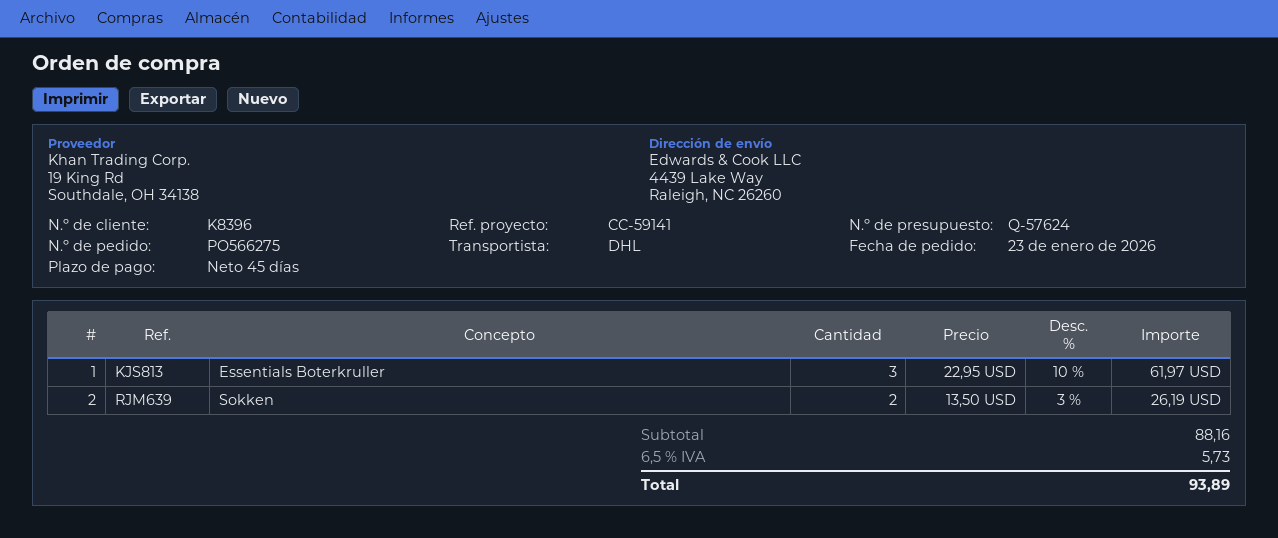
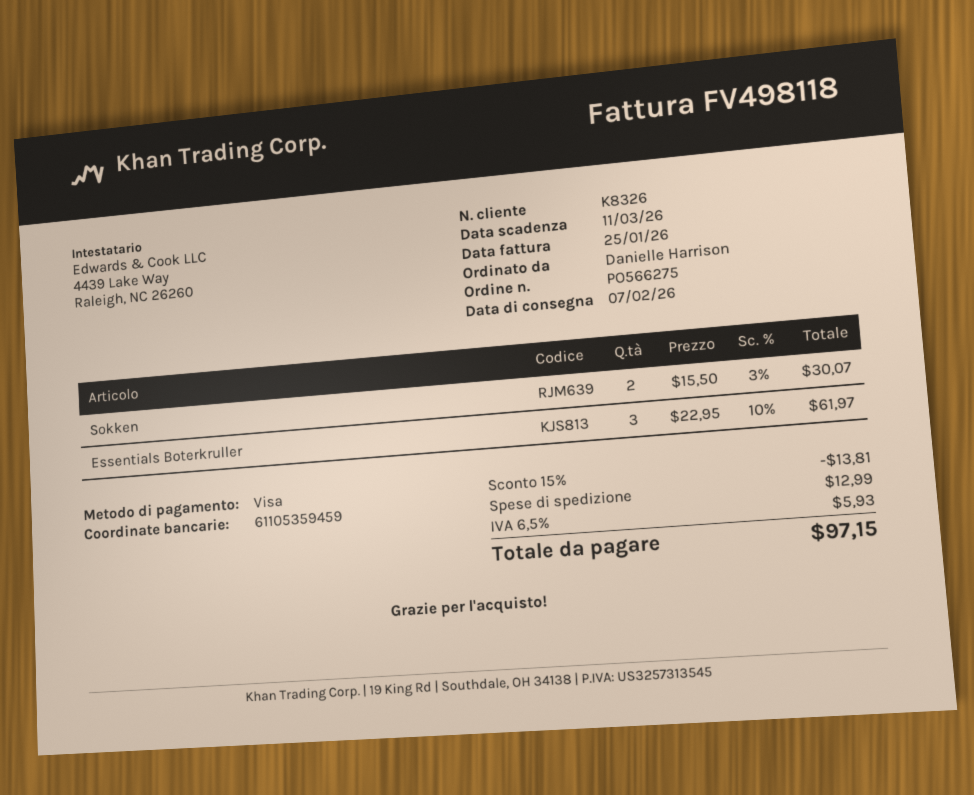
customer number: K8396 -> K8326
Sokken: 2 x 13.50 - 3% = 26.19 -> 2 x 15.50 - 3% = 30.07
discount: none -> 15% = 13.81
shipping: none -> 12.99
tax: 6.5% = 5.73 -> 6.5% = 5.93
total: 93.89 -> 97.15

